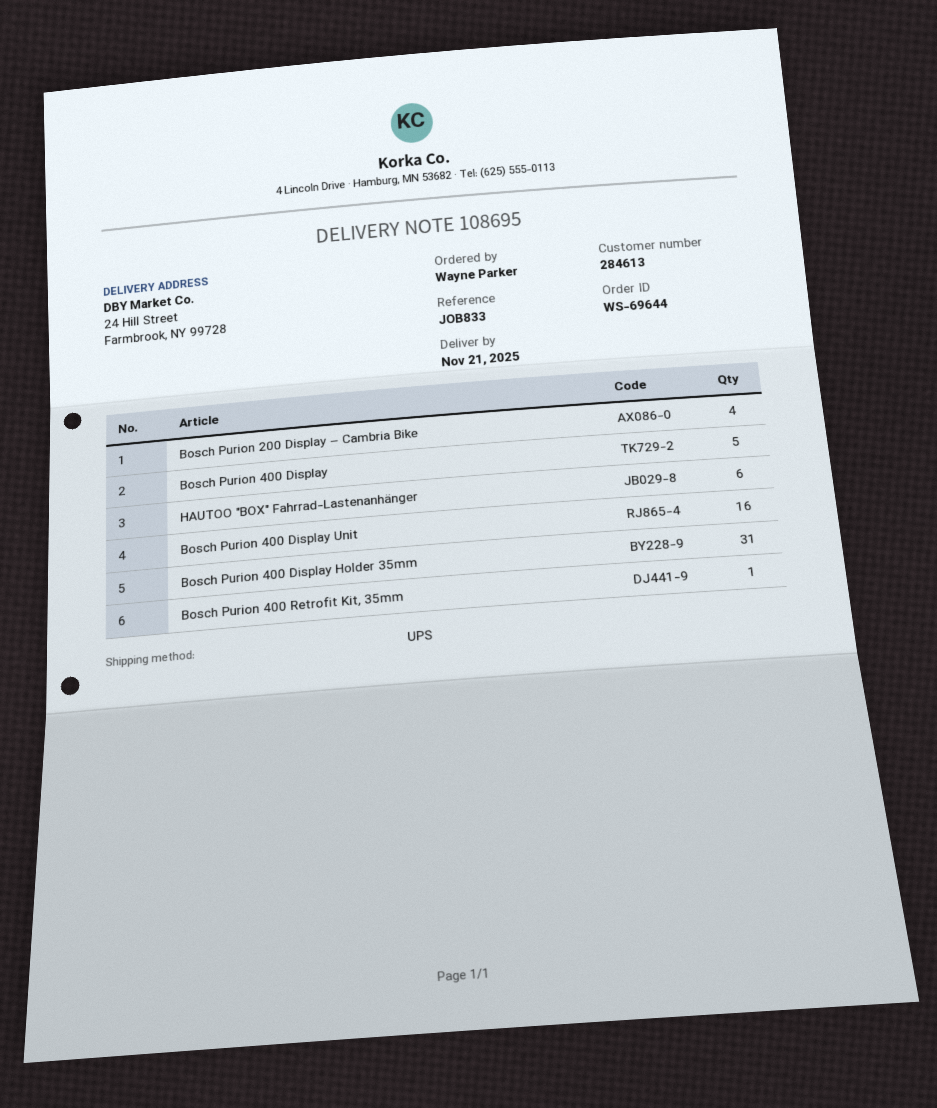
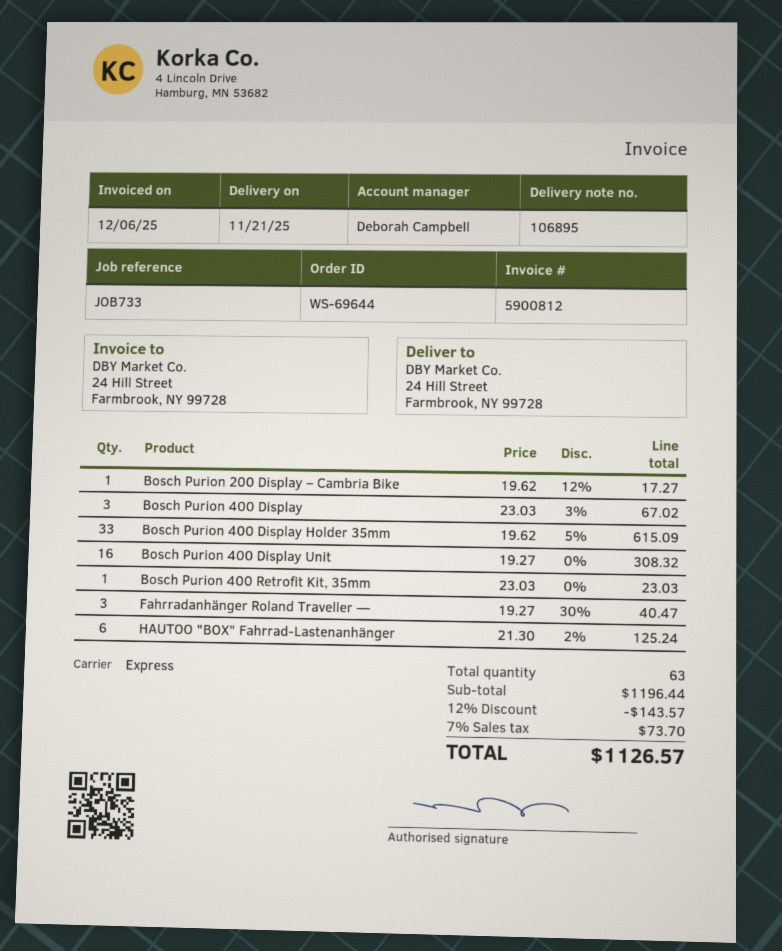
delivery note number: 108695 -> 106895
reference: JOB833 -> JOB733
shipping method: UPS -> express
Bosch Purion 200 Display – Cambria Bike: 4 -> 1
Bosch Purion 400 Display: 5 -> 3
Bosch Purion 400 Display Holder 35mm: 31 -> 33
Fahrradanhänger Roland Traveller —: none -> 3

